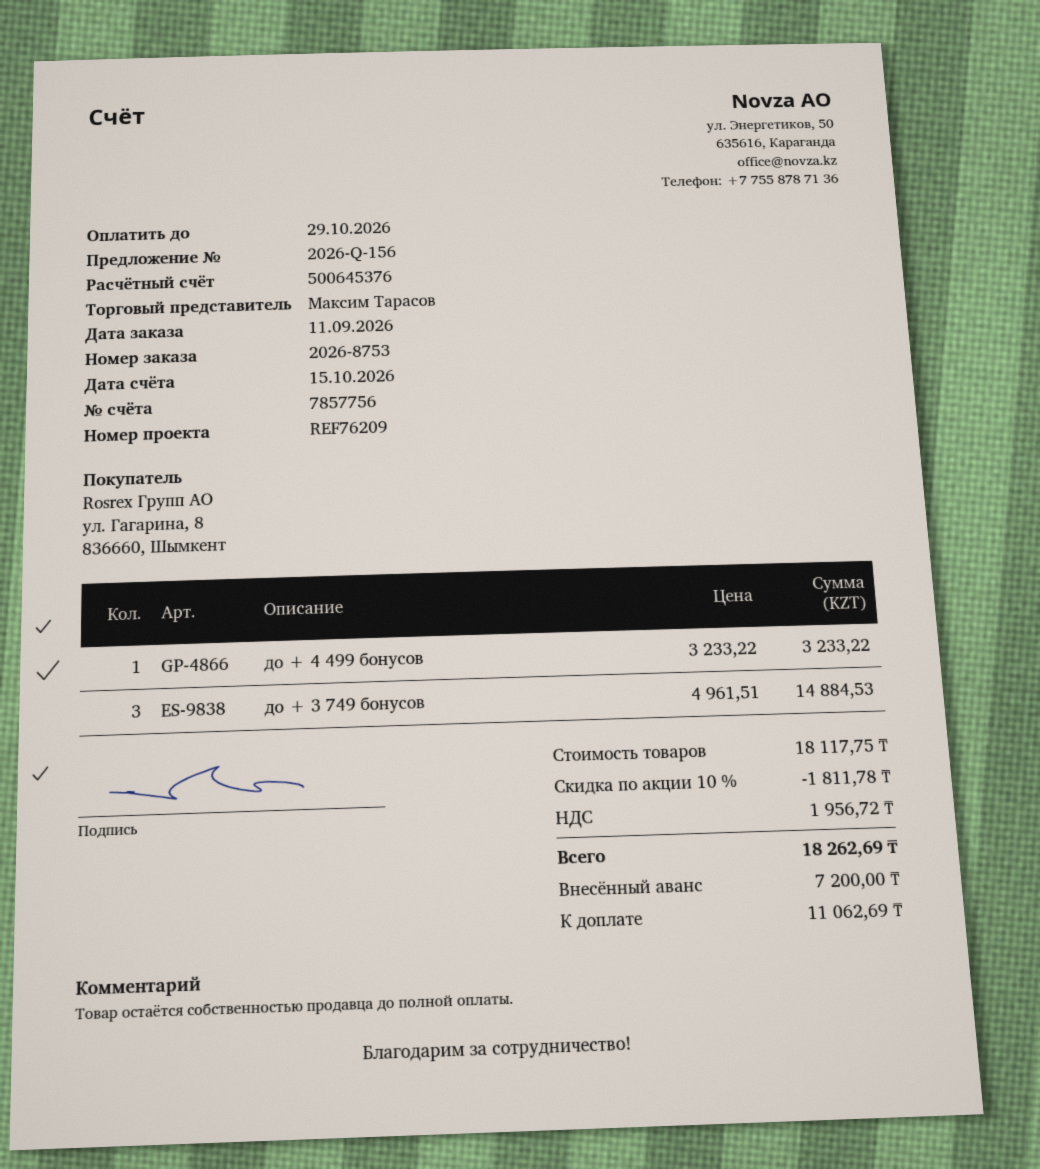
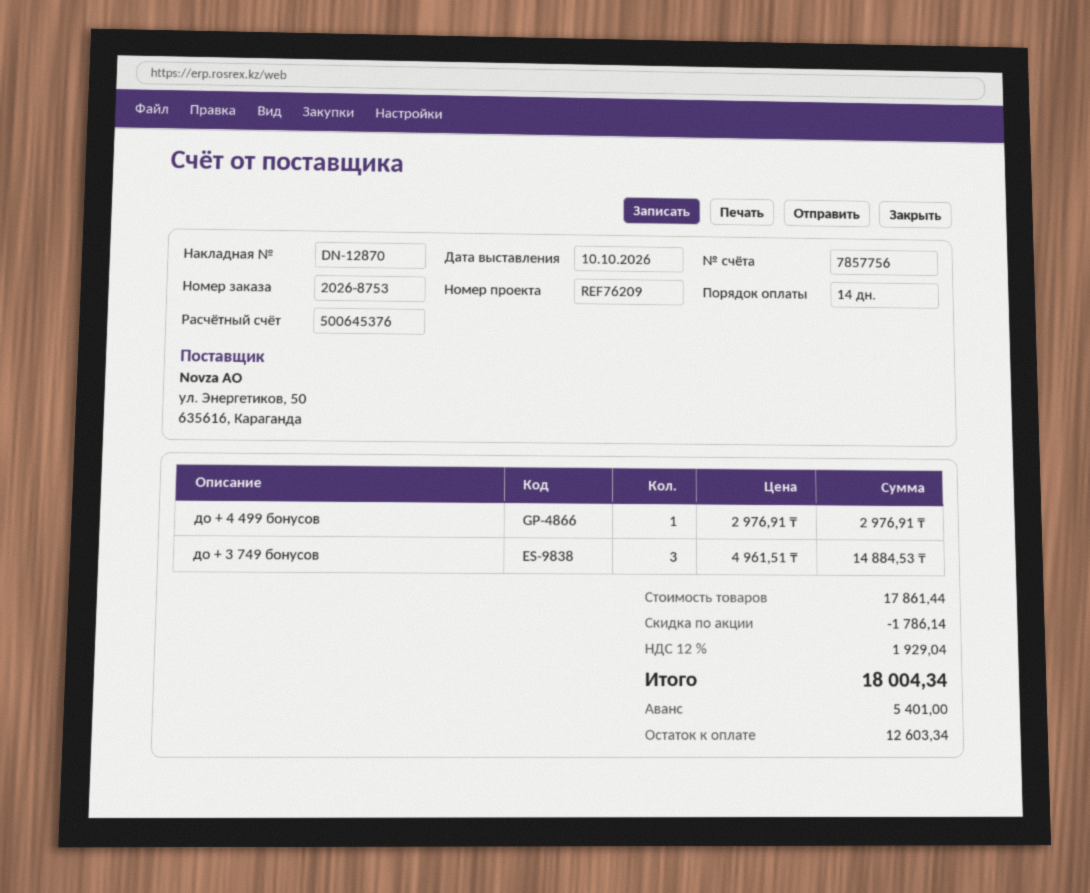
invoice date: 2026-10-15 -> 2026-10-10
до + 4 499 бонусов: 1 x 3233.22 = 3233.22 -> 1 x 2976.91 = 2976.91
subtotal: 18117.75 -> 17861.44
discount: 1811.78 -> 1786.14
tax: 1956.72 -> 1929.04
total: 18262.69 -> 18004.34
deposit: 7200.00 -> 5401.00
balance: 11062.69 -> 12603.34

